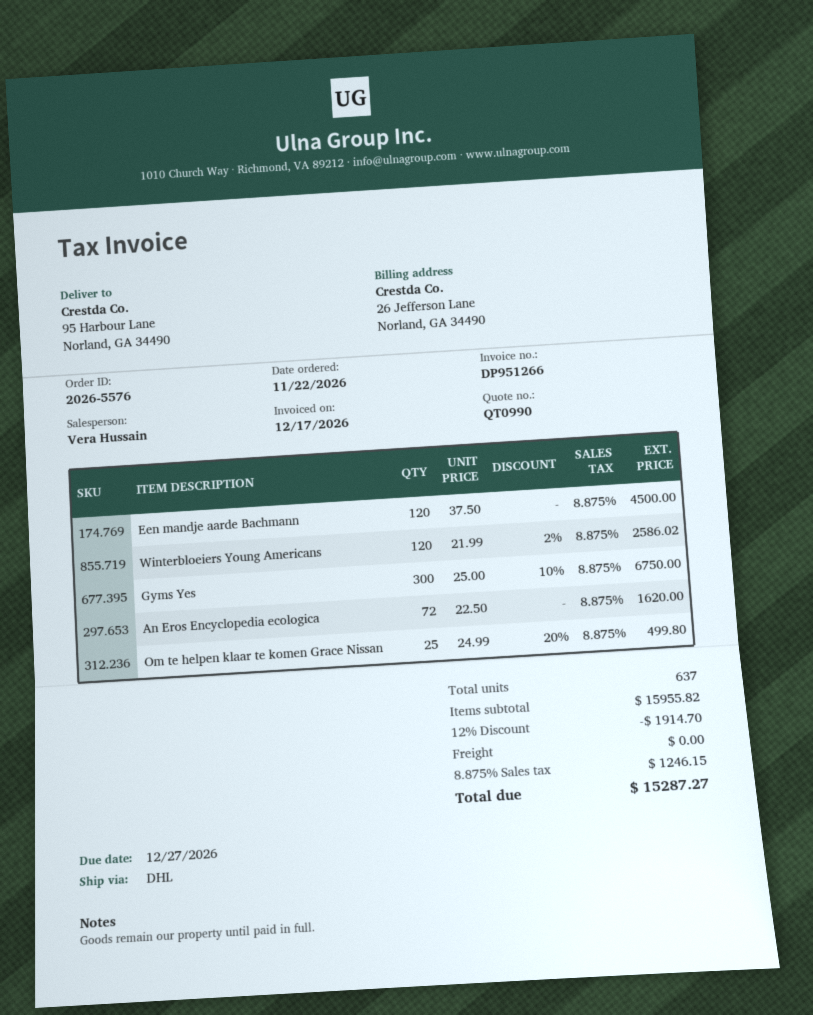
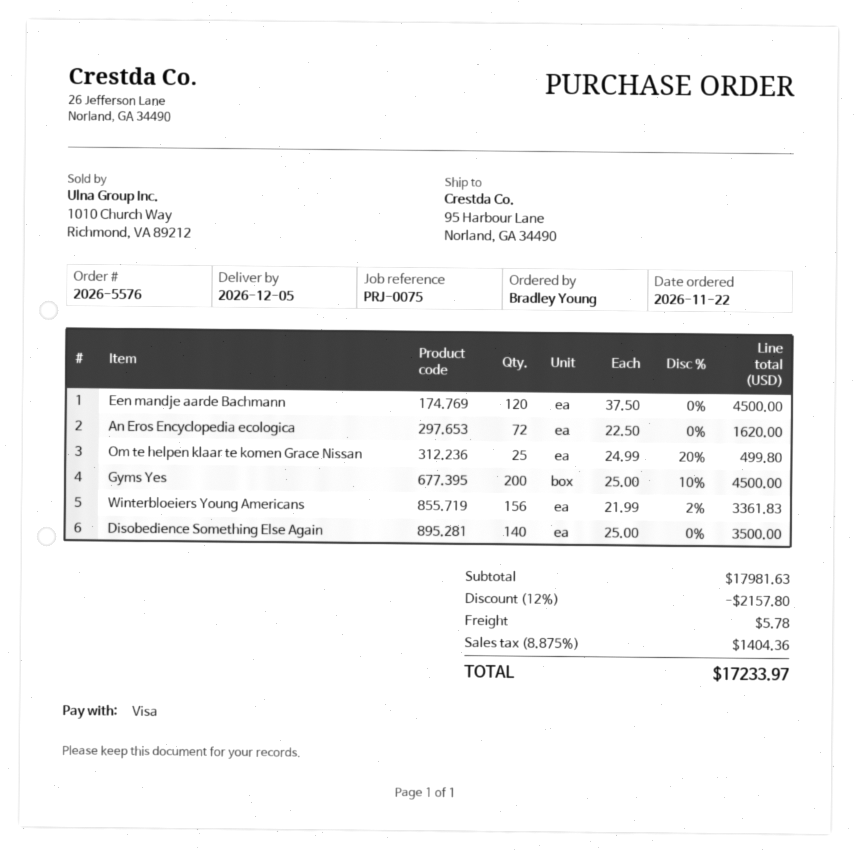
Winterbloeiers Young Americans: 120 x 21.99 - 2% = 2586.02 -> 156 x 21.99 - 2% = 3361.83
Gyms Yes: 300 x 25.00 - 10% = 6750.00 -> 200 x 25.00 - 10% = 4500.00
Disobedience Something Else Again: none -> 140 x 25.00 = 3500.00
subtotal: 15955.82 -> 17981.63
discount: 12% = 1914.70 -> 12% = 2157.80
shipping: 0.00 -> 5.78
tax: 8.875% = 1246.15 -> 8.875% = 1404.36
total: 15287.27 -> 17233.97

